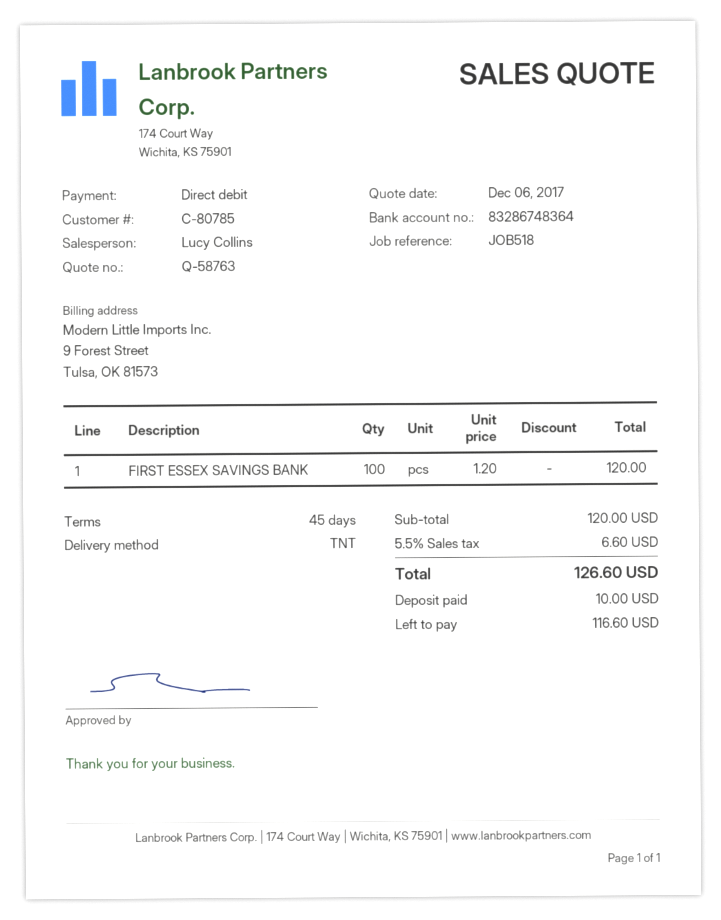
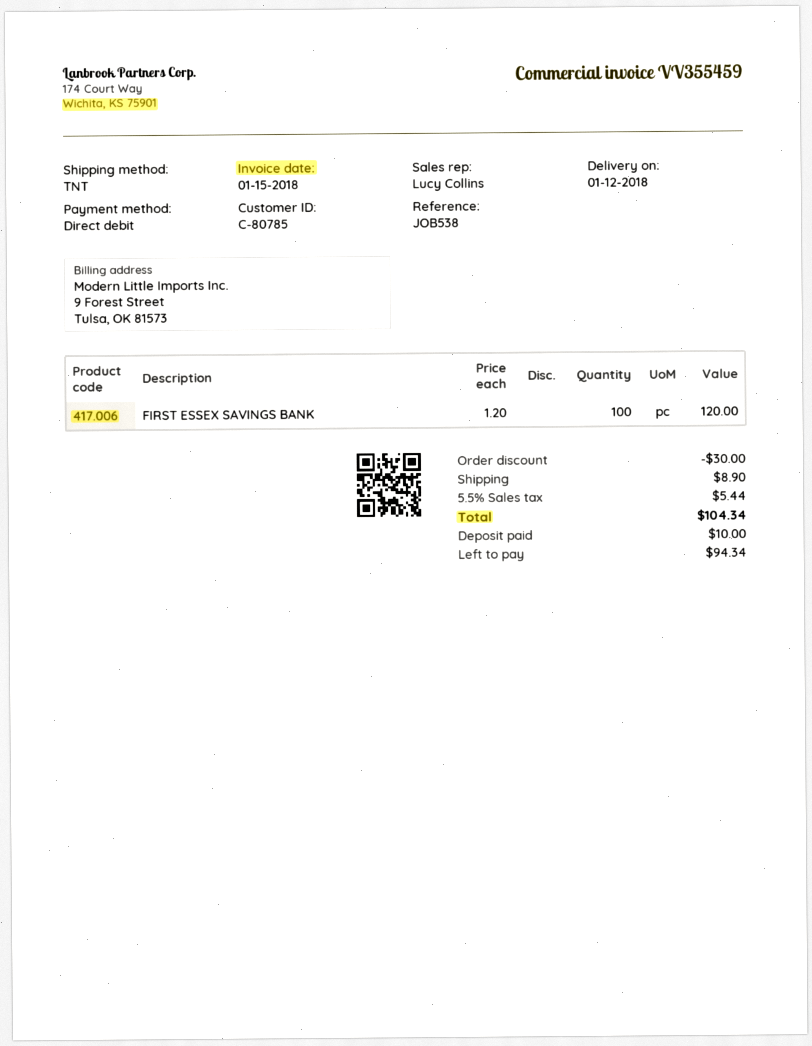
reference: JOB518 -> JOB538
discount: none -> 30.00
shipping: none -> 8.90
tax: 5.5% = 6.60 -> 5.5% = 5.44
total: 126.60 -> 104.34
balance: 116.60 -> 94.34

